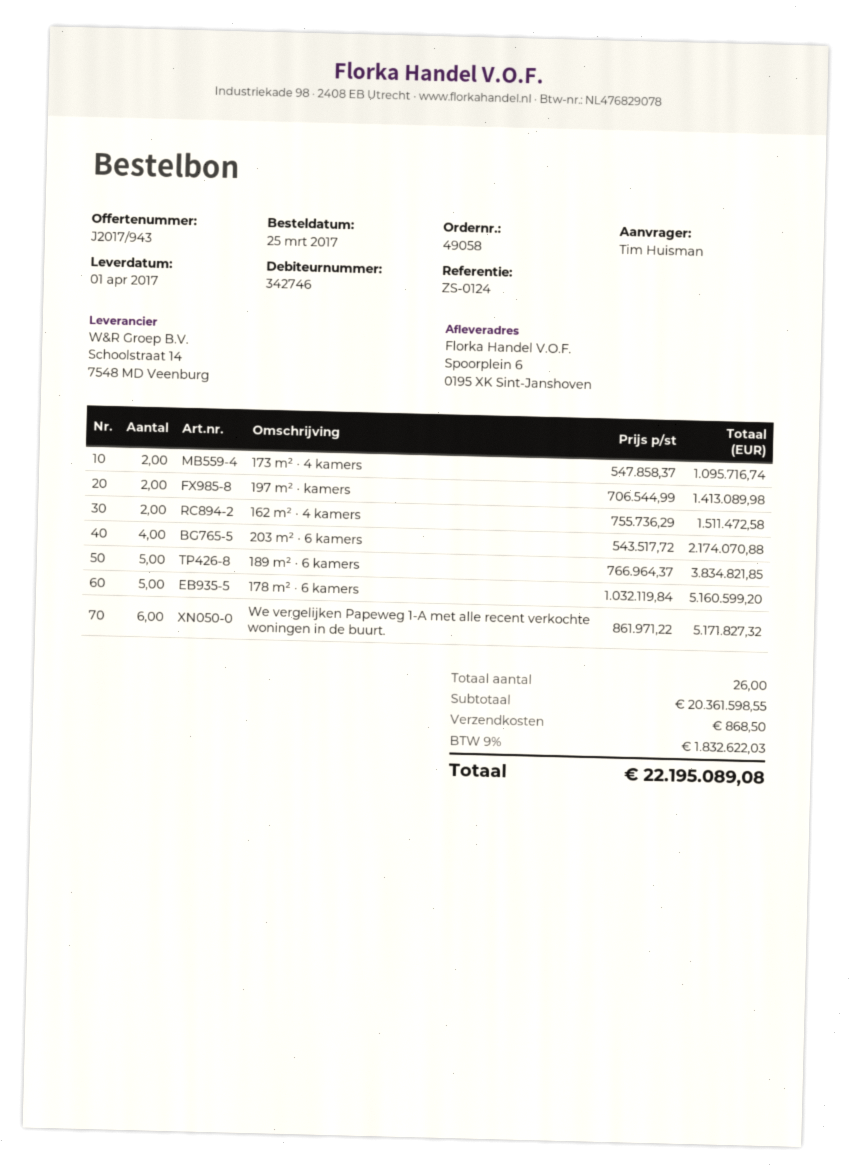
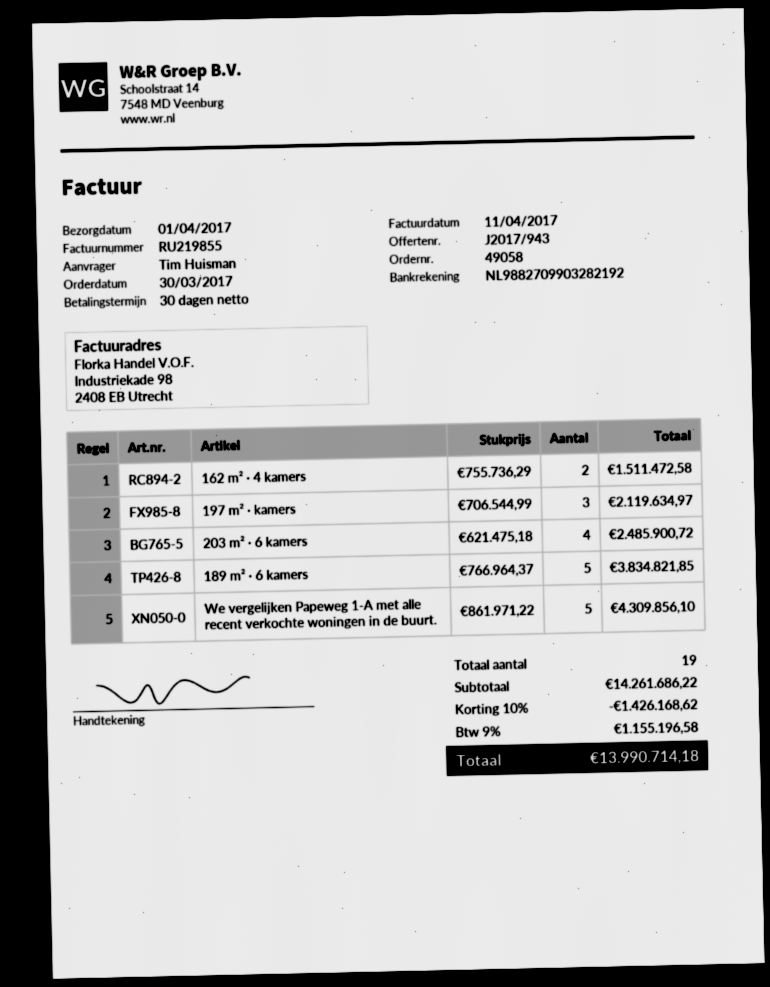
order date: 2017-03-25 -> 2017-03-30
173 m² · 4 kamers: 2 x 547858.37 = 1095716.74 -> none
197 m² · kamers: 2 x 706544.99 = 1413089.98 -> 3 x 706544.99 = 2119634.97
203 m² · 6 kamers: 4 x 543517.72 = 2174070.88 -> 4 x 621475.18 = 2485900.72
178 m² · 6 kamers: 5 x 1032119.84 = 5160599.20 -> none
We vergelijken Papeweg 1-A met alle recent verkochte woningen in de buurt.: 6 x 861971.22 = 5171827.32 -> 5 x 861971.22 = 4309856.10
total quantity: 26 -> 19
subtotal: 20361598.55 -> 14261686.22
discount: none -> 10% = 1426168.62
shipping: 868.50 -> none
tax: 9% = 1832622.03 -> 9% = 1155196.58
total: 22195089.08 -> 13990714.18

